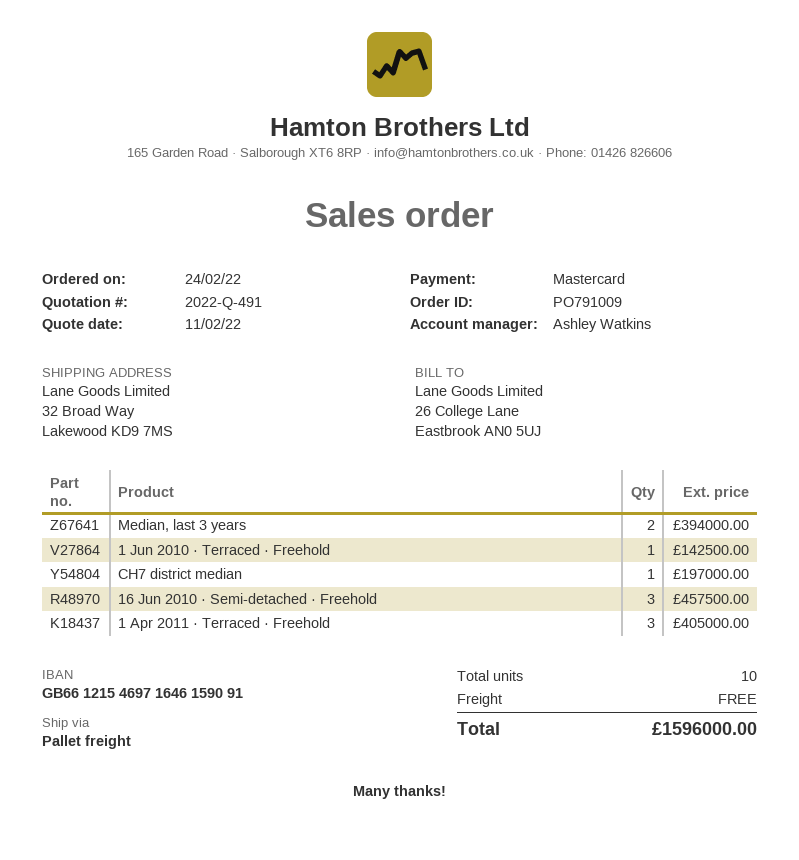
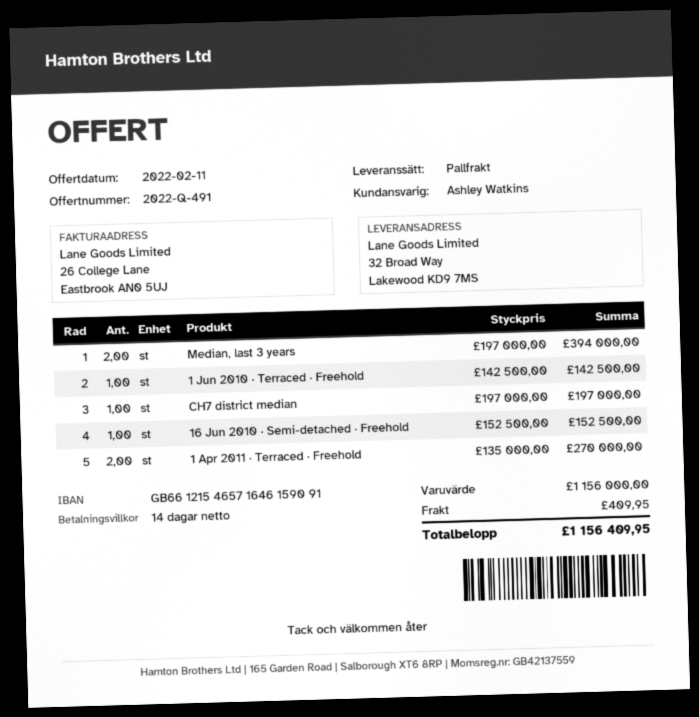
bank account: GB66121546971646159091 -> GB66121546571646159091
16 Jun 2010 · Semi-detached · Freehold: 3 for 457500.00 -> 1 for 152500.00
1 Apr 2011 · Terraced · Freehold: 3 for 405000.00 -> 2 for 270000.00
shipping: 0.00 -> 409.95
total: 1596000.00 -> 1156409.95

